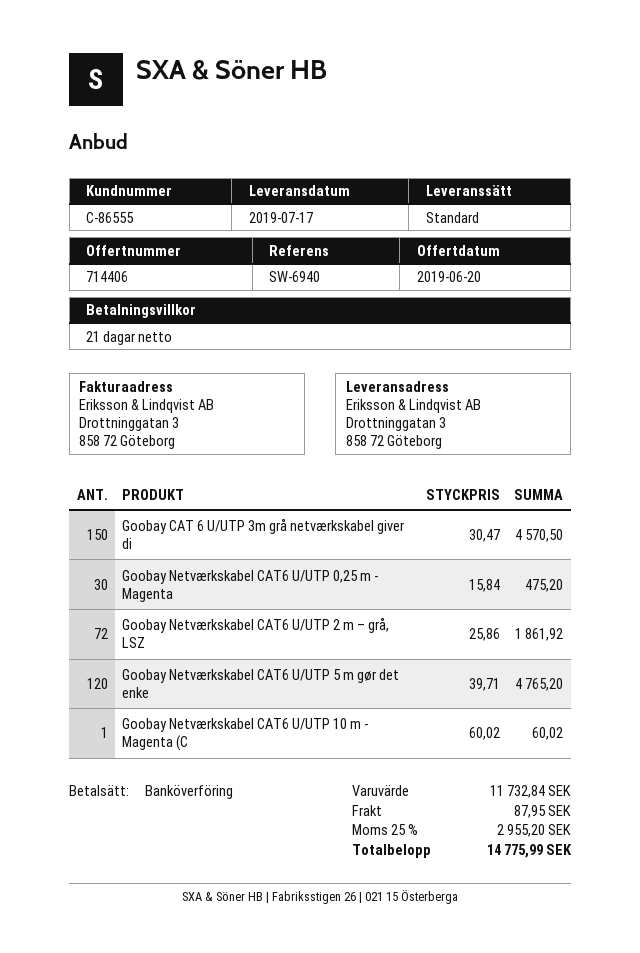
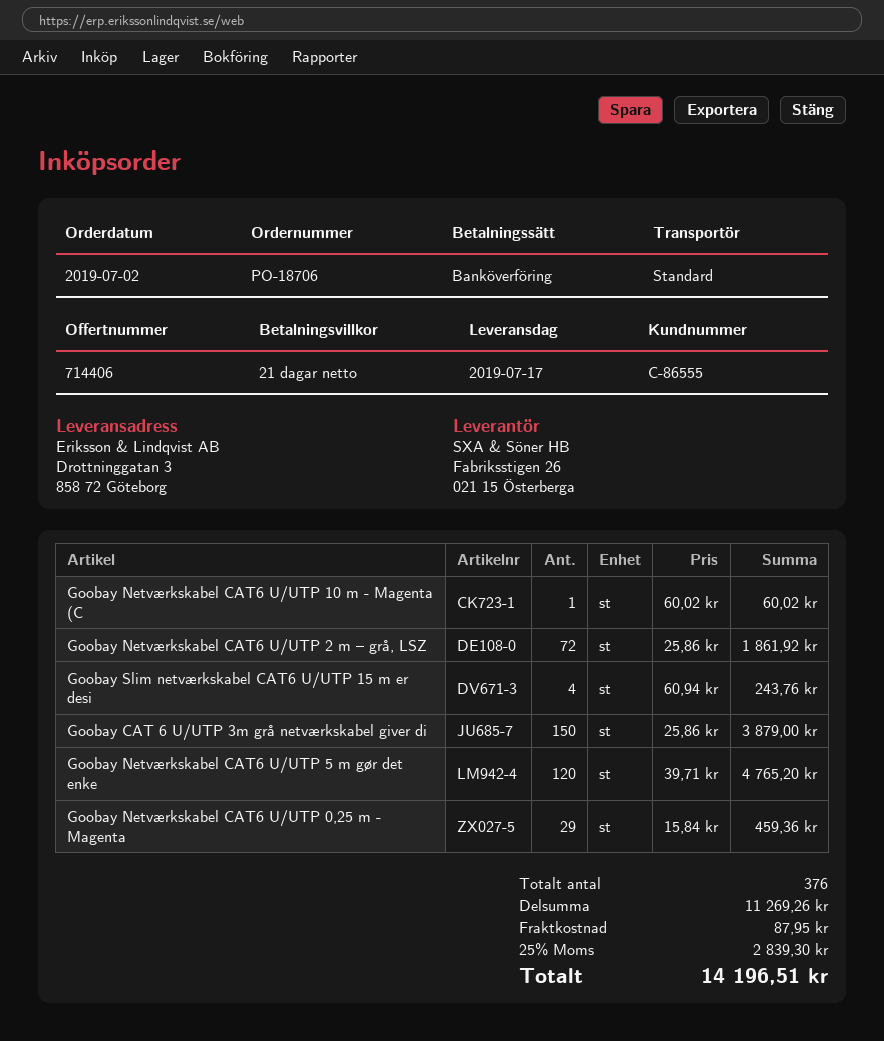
Goobay CAT 6 U/UTP 3m grå netværkskabel giver di: 150 x 30.47 = 4570.50 -> 150 x 25.86 = 3879.00
Goobay Netværkskabel CAT6 U/UTP 0,25 m - Magenta: 30 x 15.84 = 475.20 -> 29 x 15.84 = 459.36
Goobay Slim netværkskabel CAT6 U/UTP 15 m er desi: none -> 4 x 60.94 = 243.76
subtotal: 11732.84 -> 11269.26
tax: 25% = 2955.20 -> 25% = 2839.30
total: 14775.99 -> 14196.51

